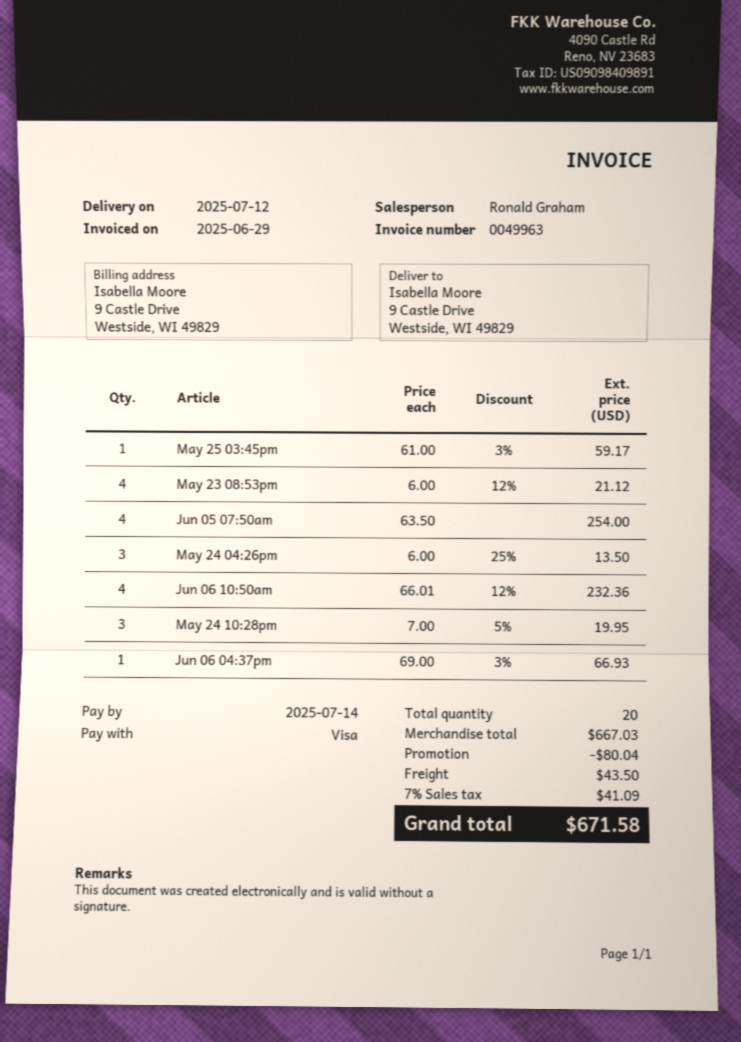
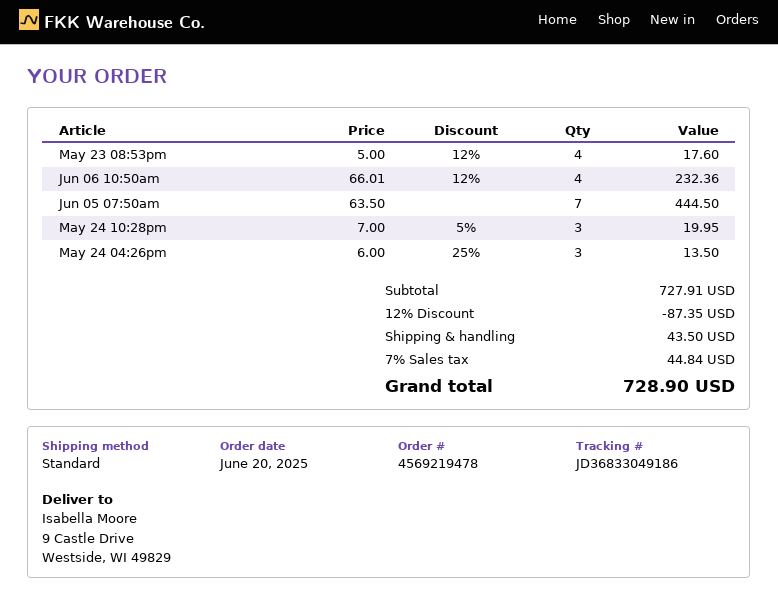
May 25 03:45pm: 1 x 61.00 - 3% = 59.17 -> none
May 23 08:53pm: 4 x 6.00 - 12% = 21.12 -> 4 x 5.00 - 12% = 17.60
Jun 05 07:50am: 4 x 63.50 = 254.00 -> 7 x 63.50 = 444.50
Jun 06 04:37pm: 1 x 69.00 - 3% = 66.93 -> none
subtotal: 667.03 -> 727.91
discount: 80.04 -> 87.35
tax: 7% = 41.09 -> 7% = 44.84
total: 671.58 -> 728.90

